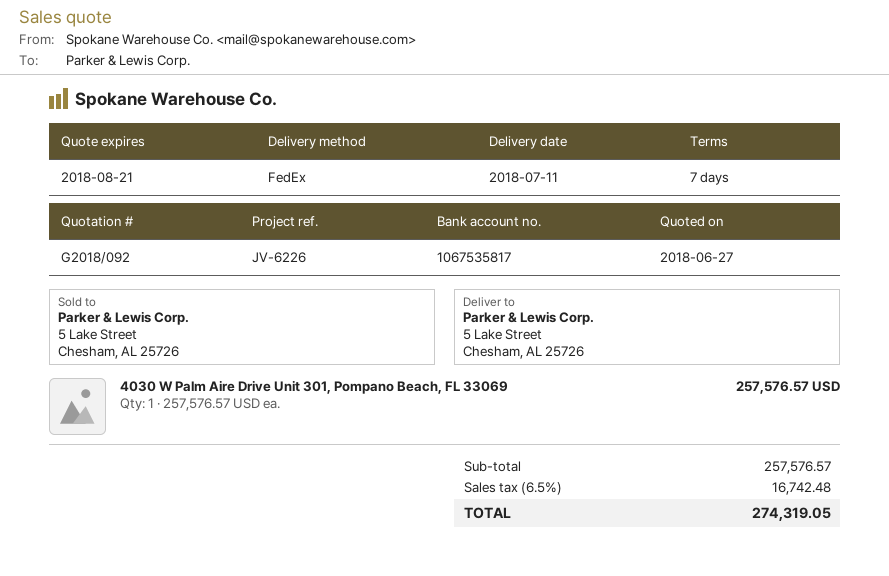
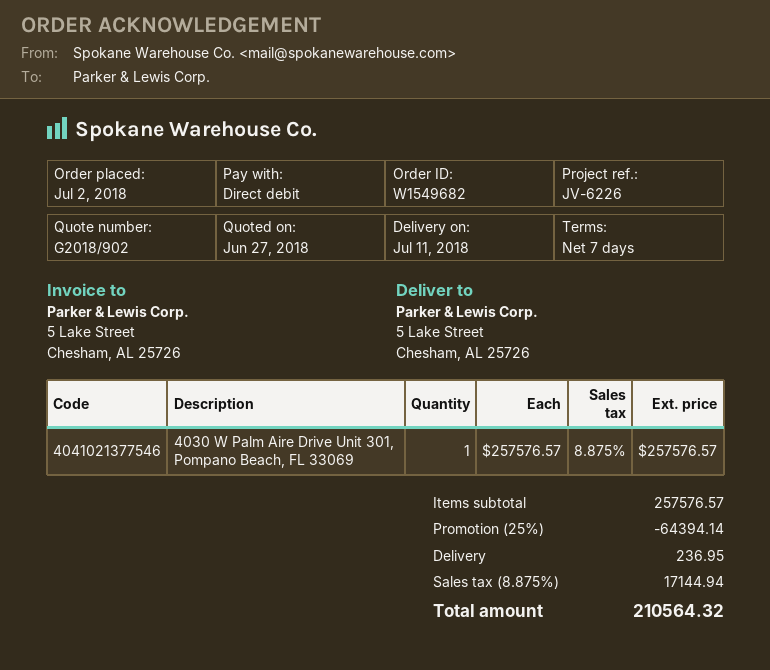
quote number: G2018/092 -> G2018/902
discount: none -> 25% = 64394.14
shipping: none -> 236.95
tax: 6.5% = 16742.48 -> 8.875% = 17144.94
total: 274319.05 -> 210564.32

